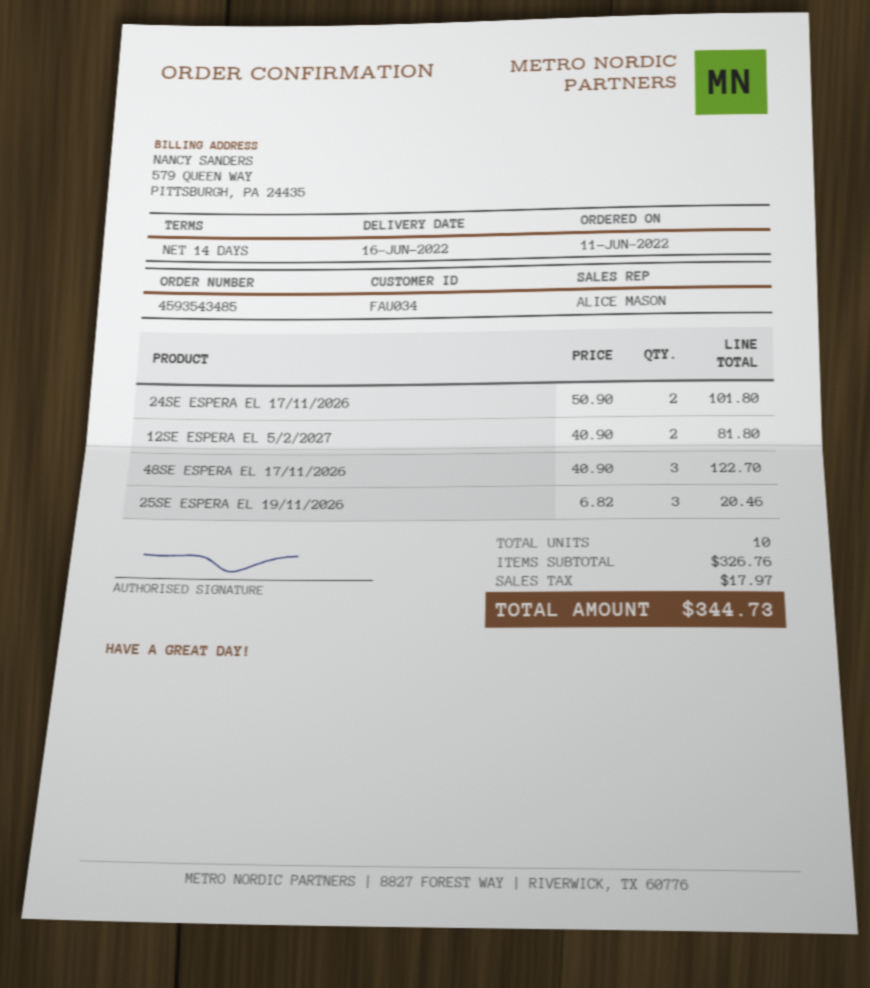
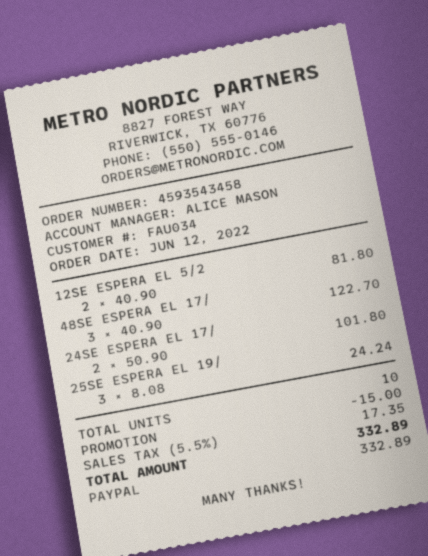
order number: 4593543485 -> 4593543458
order date: 2022-06-11 -> 2022-06-12
25SE ESPERA EL 19/11/2026: 3 x 6.82 = 20.46 -> 3 x 8.08 = 24.24
discount: none -> 15.00
tax: 17.97 -> 17.35
total: 344.73 -> 332.89

